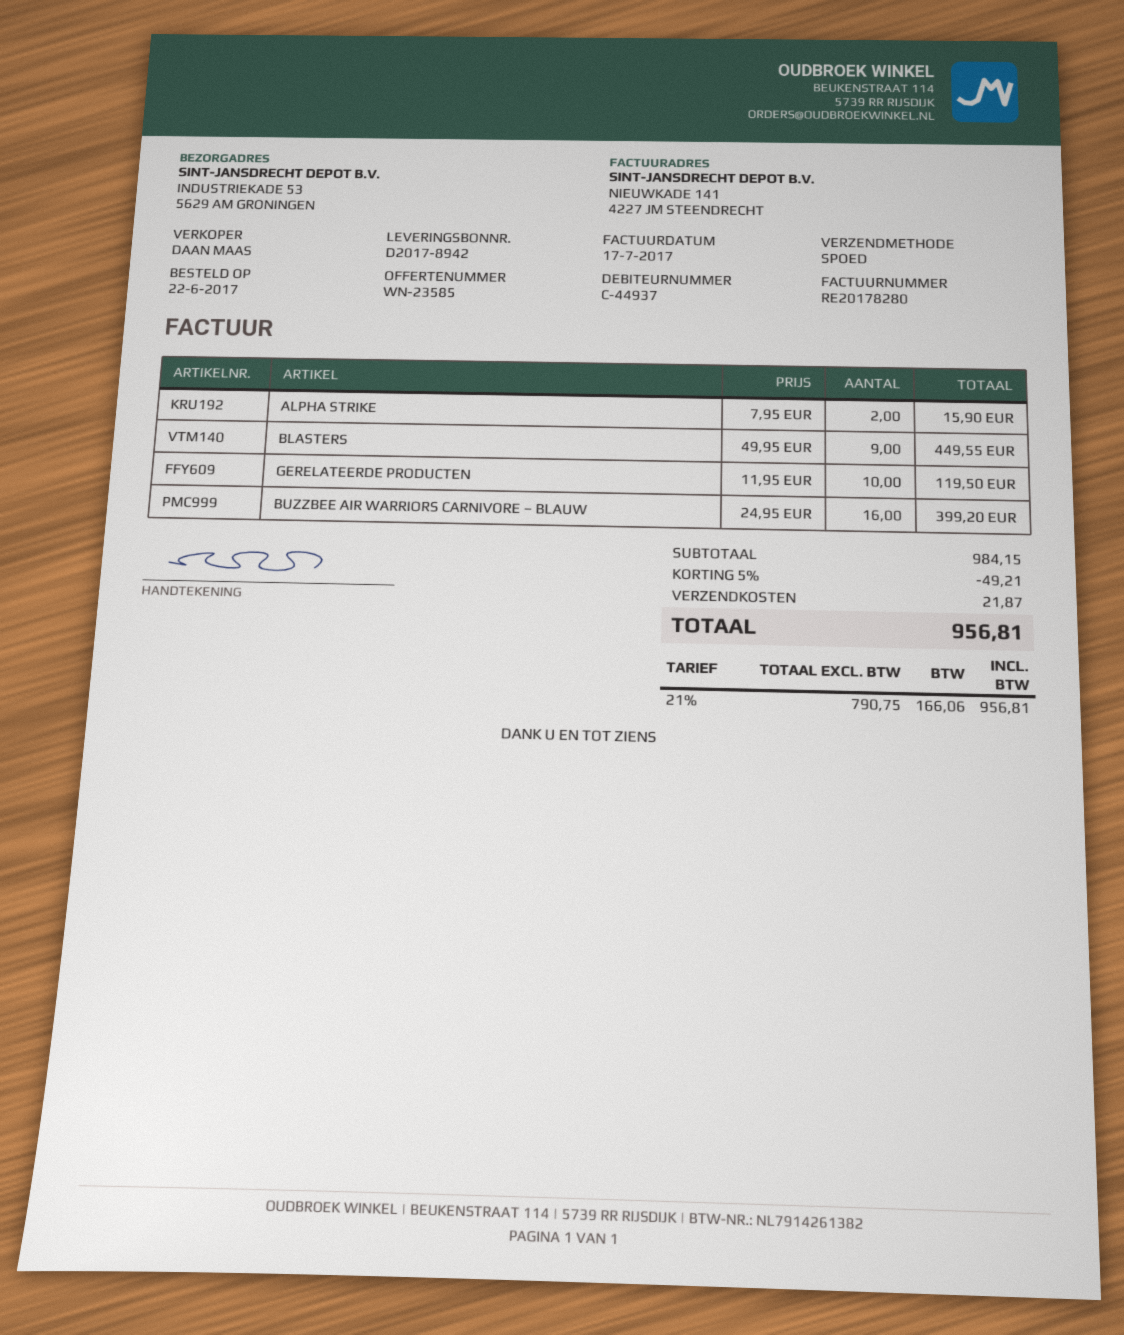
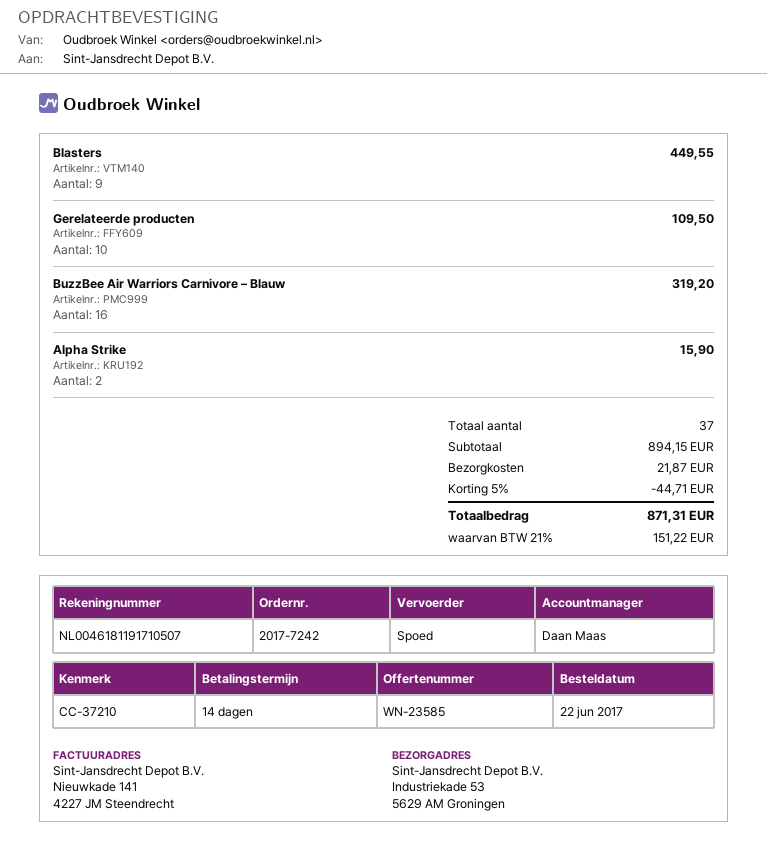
GERELATEERDE PRODUCTEN: 10 for 119.50 -> 10 for 109.50
BUZZBEE AIR WARRIORS CARNIVORE – BLAUW: 16 for 399.20 -> 16 for 319.20
subtotal: 984.15 -> 894.15
discount: 5% = 49.21 -> 5% = 44.71
tax: 21% = 166.06 -> 21% = 151.22
total: 956.81 -> 871.31

